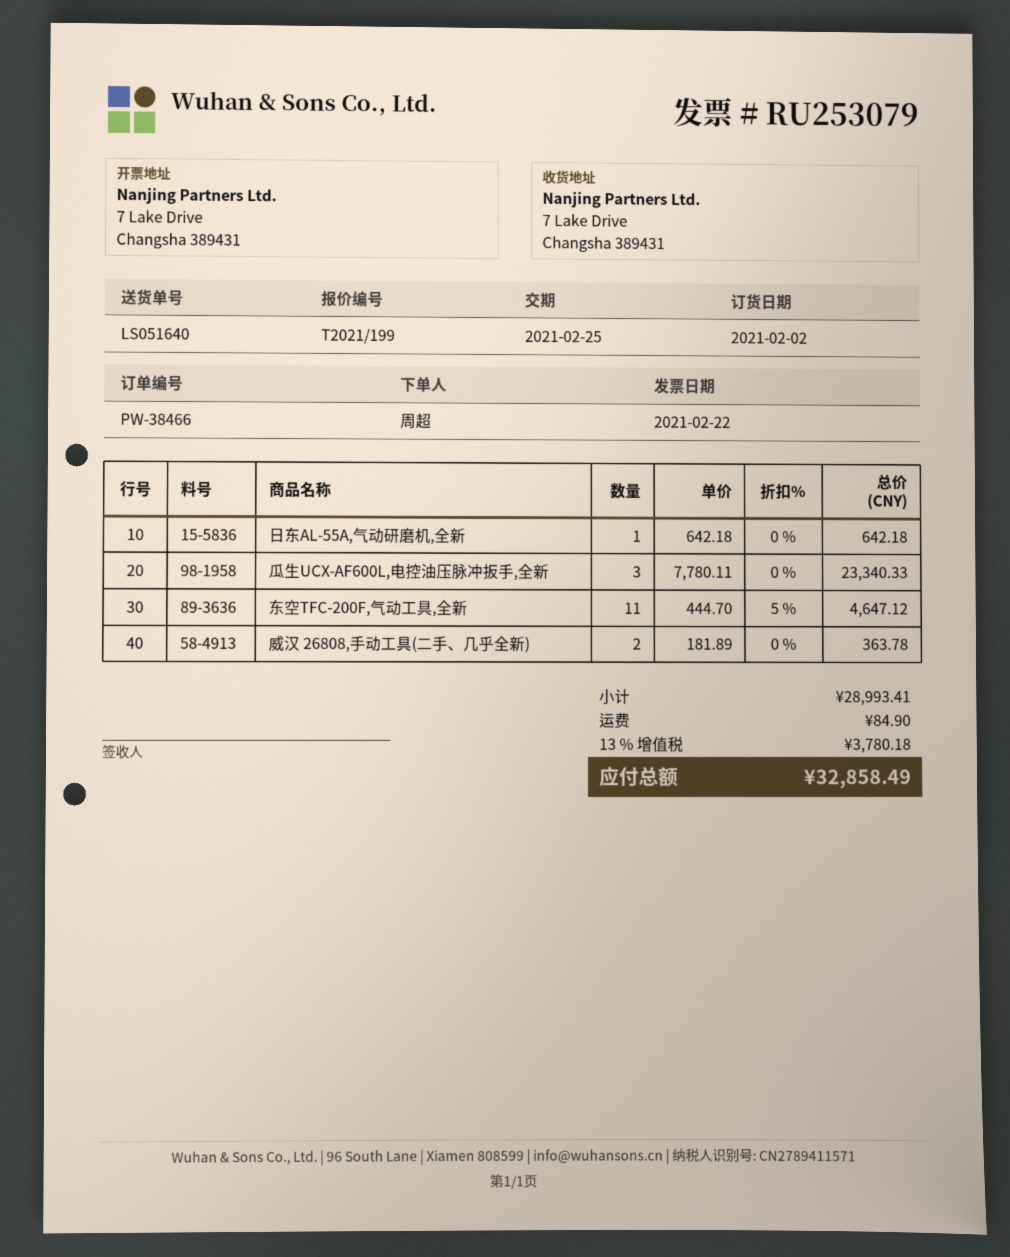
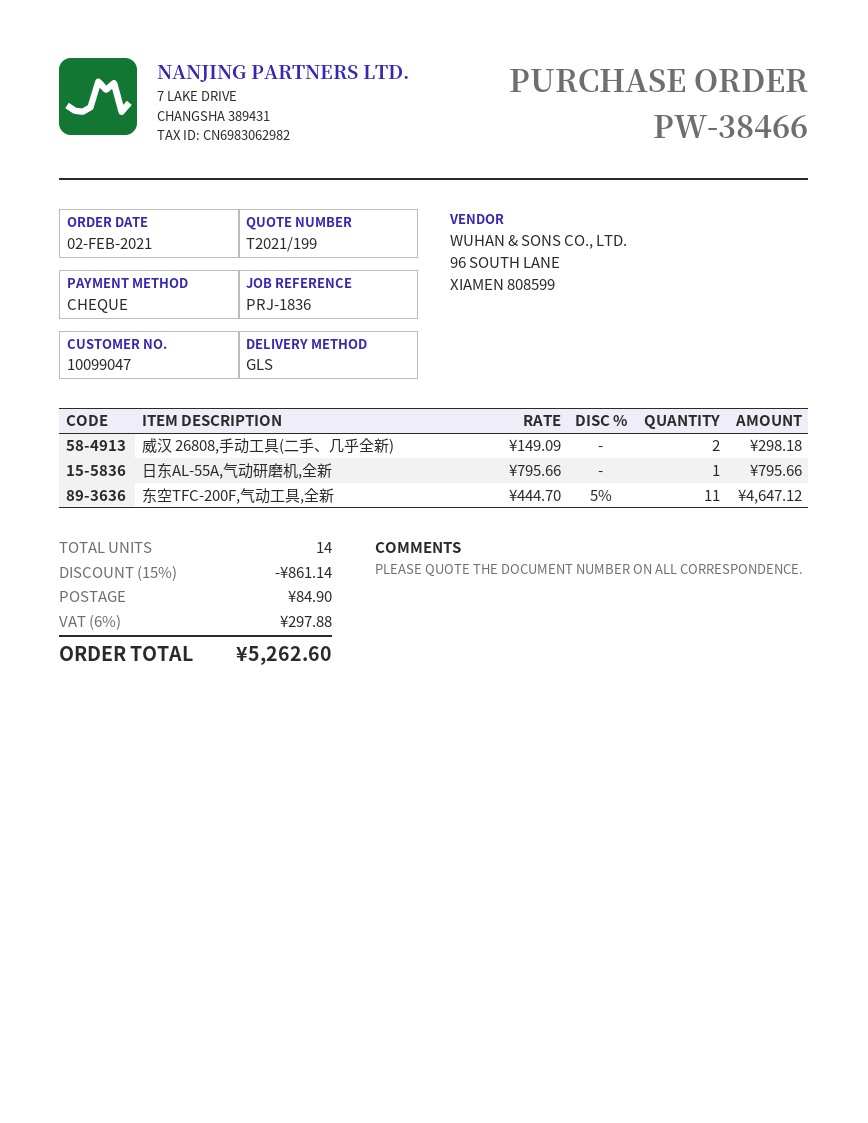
日东AL-55A,气动研磨机,全新: 1 x 642.18 = 642.18 -> 1 x 795.66 = 795.66
瓜生UCX-AF600L,电控油压脉冲扳手,全新: 3 x 7780.11 = 23340.33 -> none
威汉 26808,手动工具(二手、几乎全新): 2 x 181.89 = 363.78 -> 2 x 149.09 = 298.18
discount: none -> 15% = 861.14
tax: 13% = 3780.18 -> 6% = 297.88
total: 32858.49 -> 5262.60

